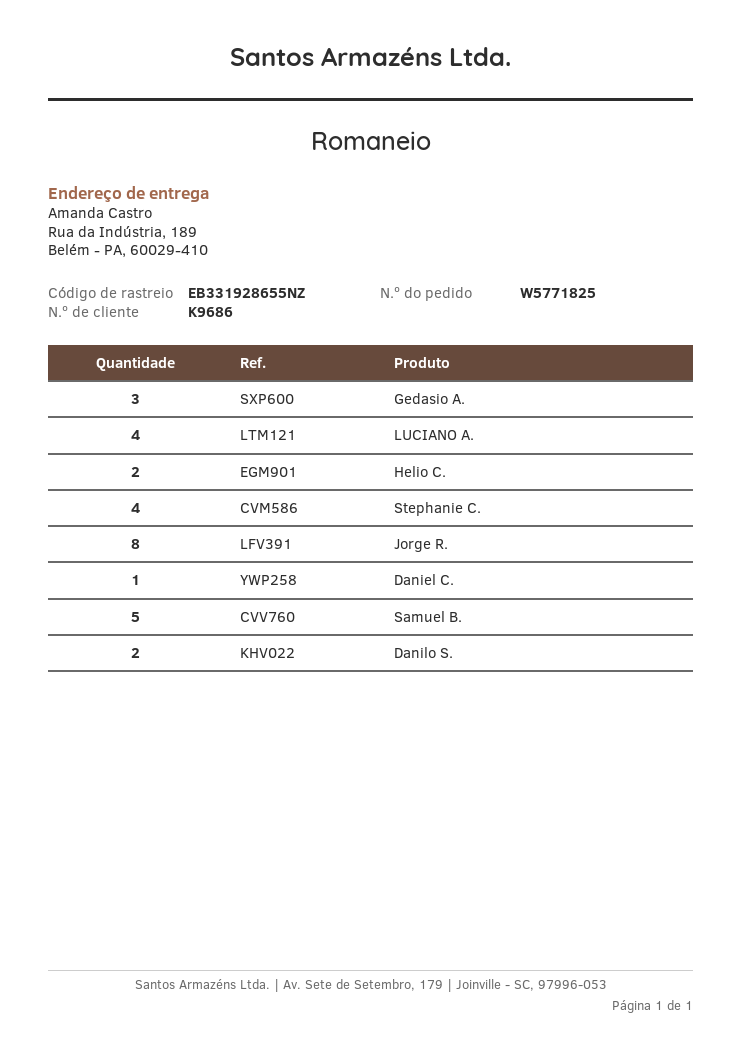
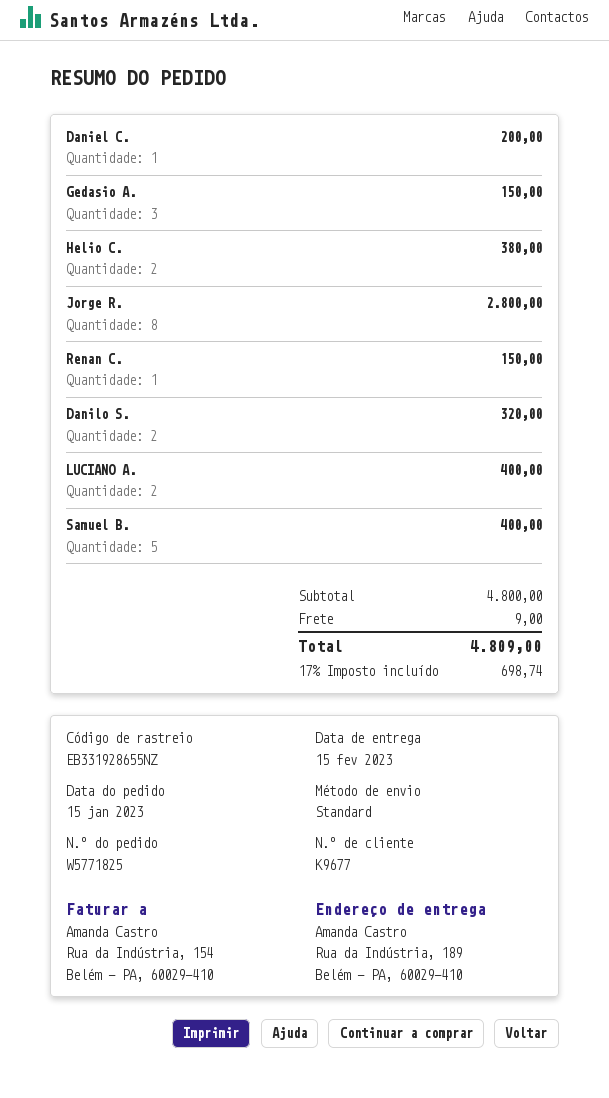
customer number: K9686 -> K9677
LUCIANO A.: 4 -> 2
Stephanie C.: 4 -> none
Renan C.: none -> 1

